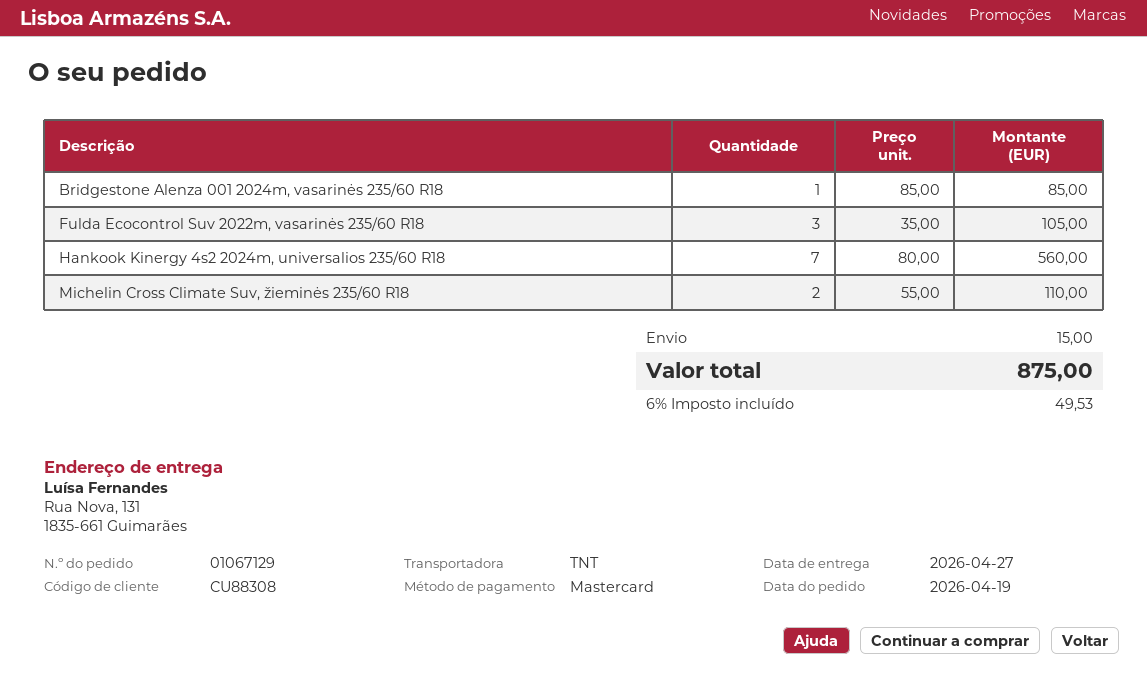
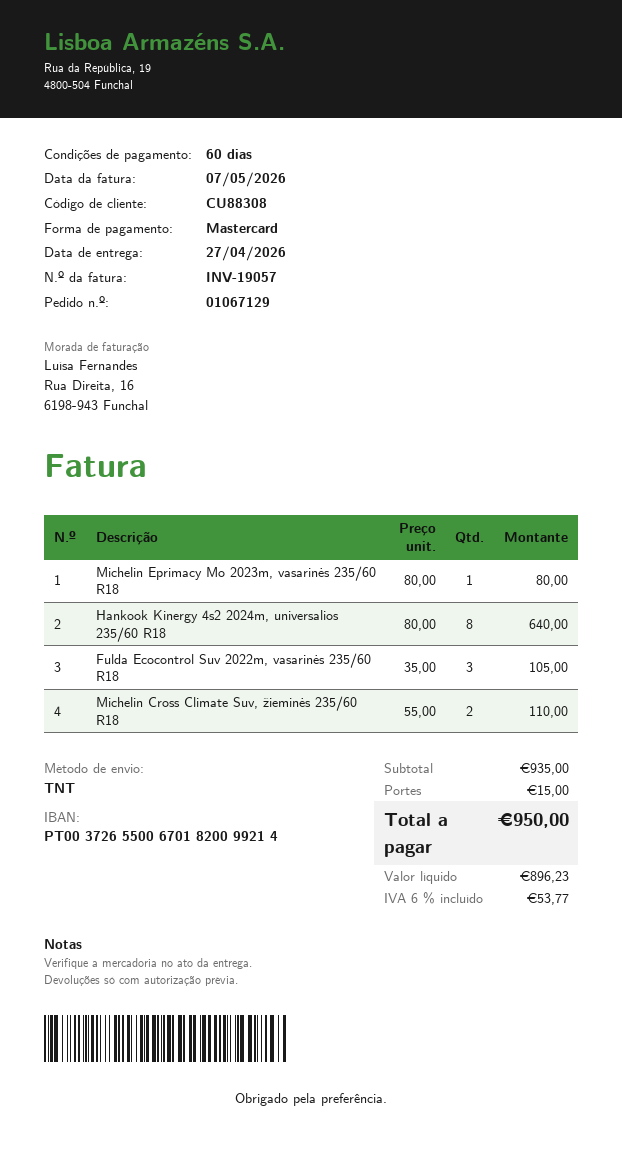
Bridgestone Alenza 001 2024m, vasarinės 235/60 R18: 1 x 85.00 = 85.00 -> none
Hankook Kinergy 4s2 2024m, universalios 235/60 R18: 7 x 80.00 = 560.00 -> 8 x 80.00 = 640.00
Michelin Eprimacy Mo 2023m, vasarinės 235/60 R18: none -> 1 x 80.00 = 80.00
tax: 6% = 49.53 -> 6% = 53.77
total: 875.00 -> 950.00

